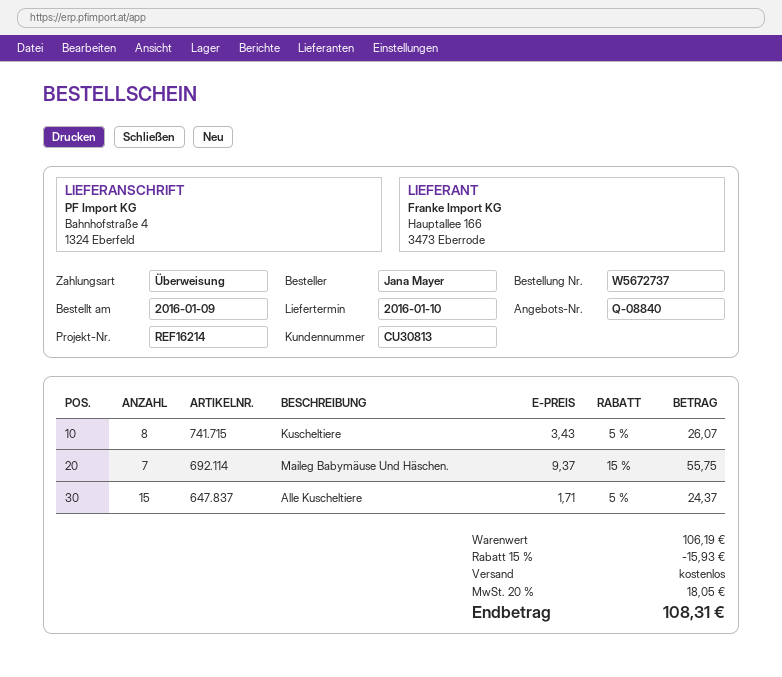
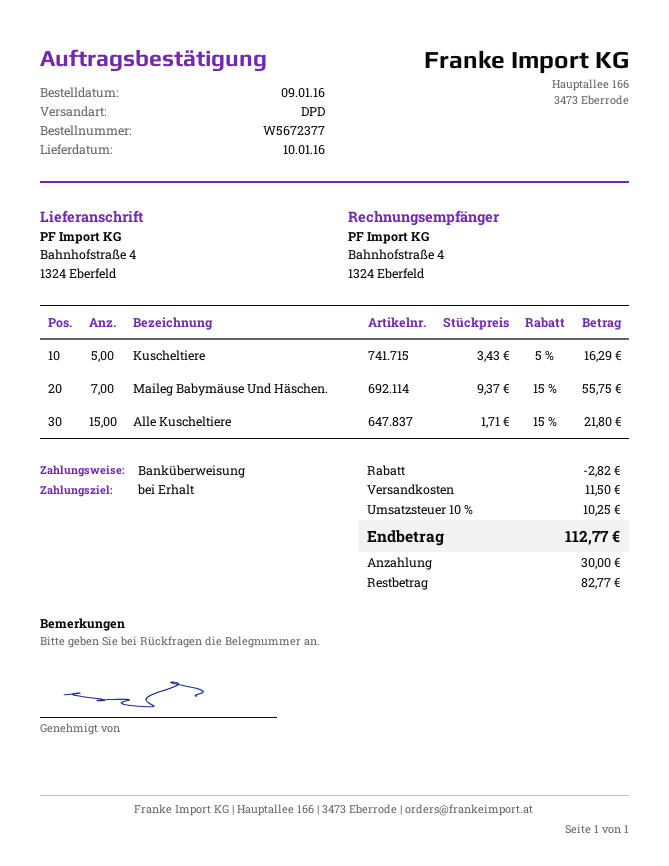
order number: W5672737 -> W5672377
Kuscheltiere: 8 x 3.43 - 5% = 26.07 -> 5 x 3.43 - 5% = 16.29
Alle Kuscheltiere: 15 x 1.71 - 5% = 24.37 -> 15 x 1.71 - 15% = 21.80
discount: 15.93 -> 2.82
shipping: 0.00 -> 11.50
tax: 20% = 18.05 -> 10% = 10.25
total: 108.31 -> 112.77

